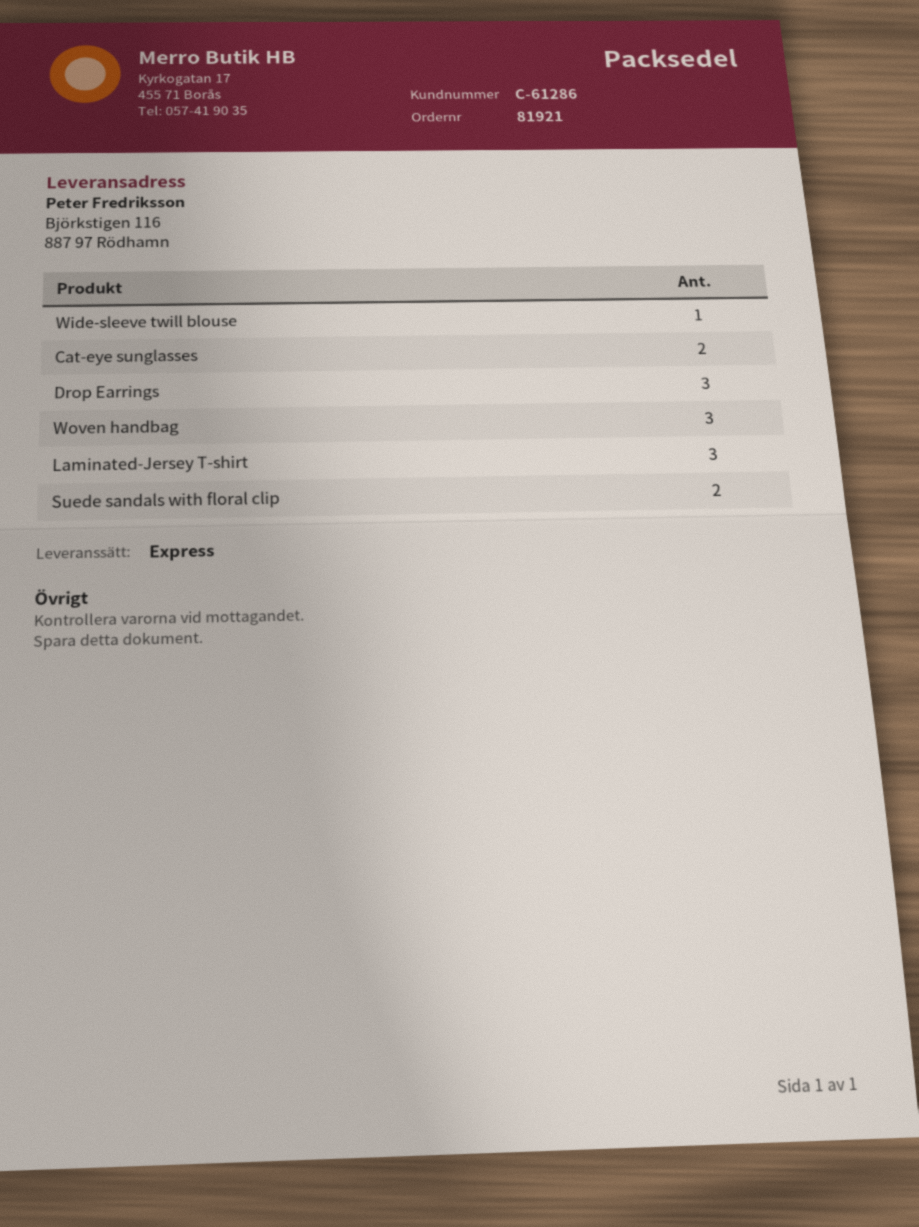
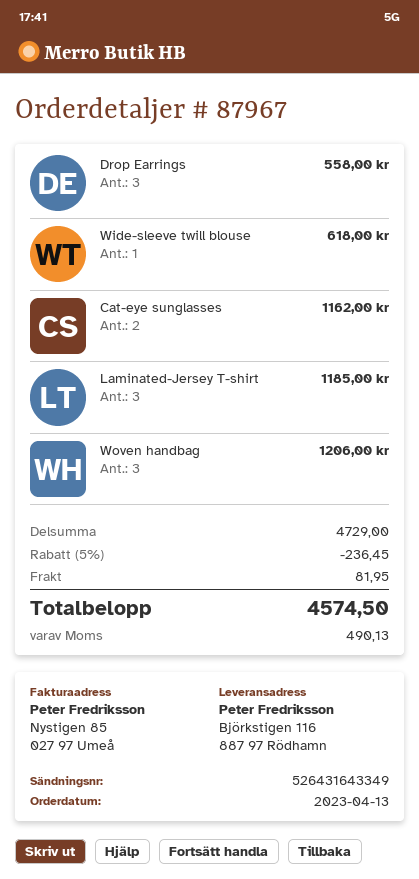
order number: 81921 -> 87967
Suede sandals with floral clip: 2 -> none

